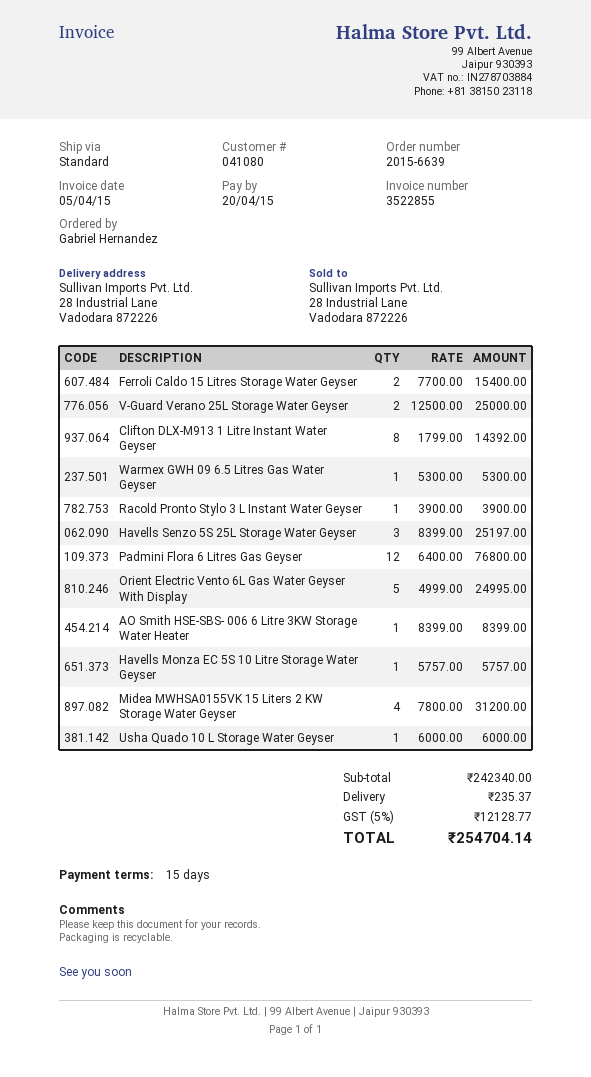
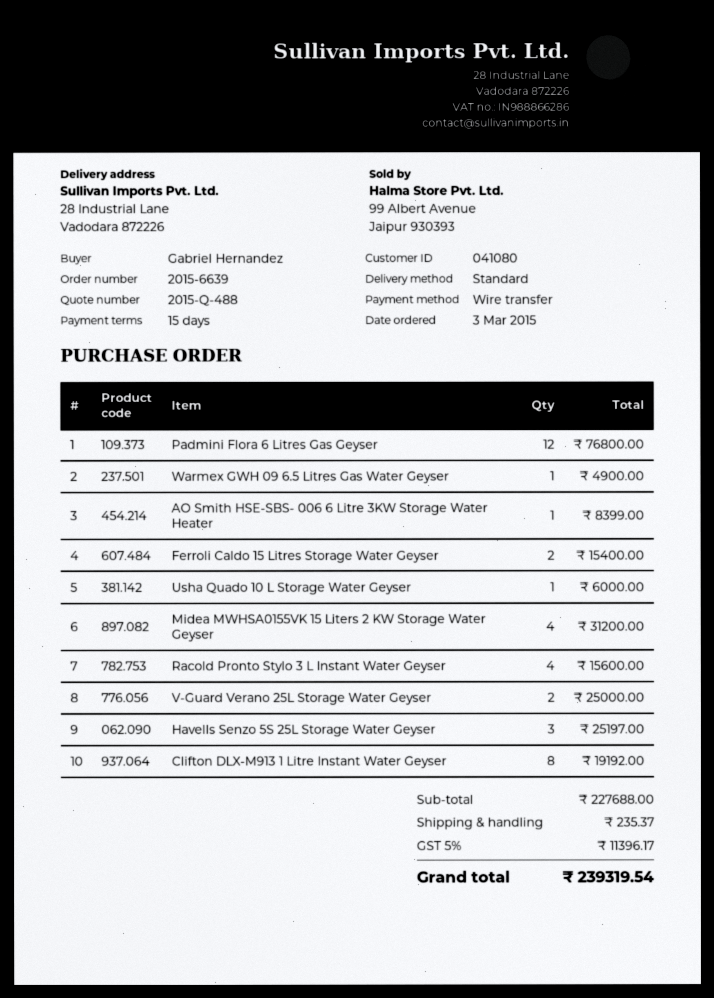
Clifton DLX-M913 1 Litre Instant Water Geyser: 8 for 14392.00 -> 8 for 19192.00
Warmex GWH 09 6.5 Litres Gas Water Geyser: 1 for 5300.00 -> 1 for 4900.00
Racold Pronto Stylo 3 L Instant Water Geyser: 1 for 3900.00 -> 4 for 15600.00
Orient Electric Vento 6L Gas Water Geyser With Display: 5 for 24995.00 -> none
Havells Monza EC 5S 10 Litre Storage Water Geyser: 1 for 5757.00 -> none
subtotal: 242340.00 -> 227688.00
tax: 5% = 12128.77 -> 5% = 11396.17
total: 254704.14 -> 239319.54

